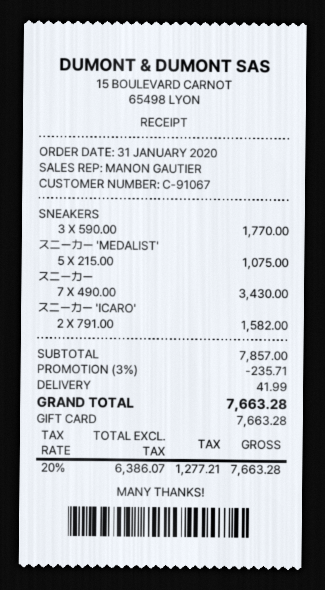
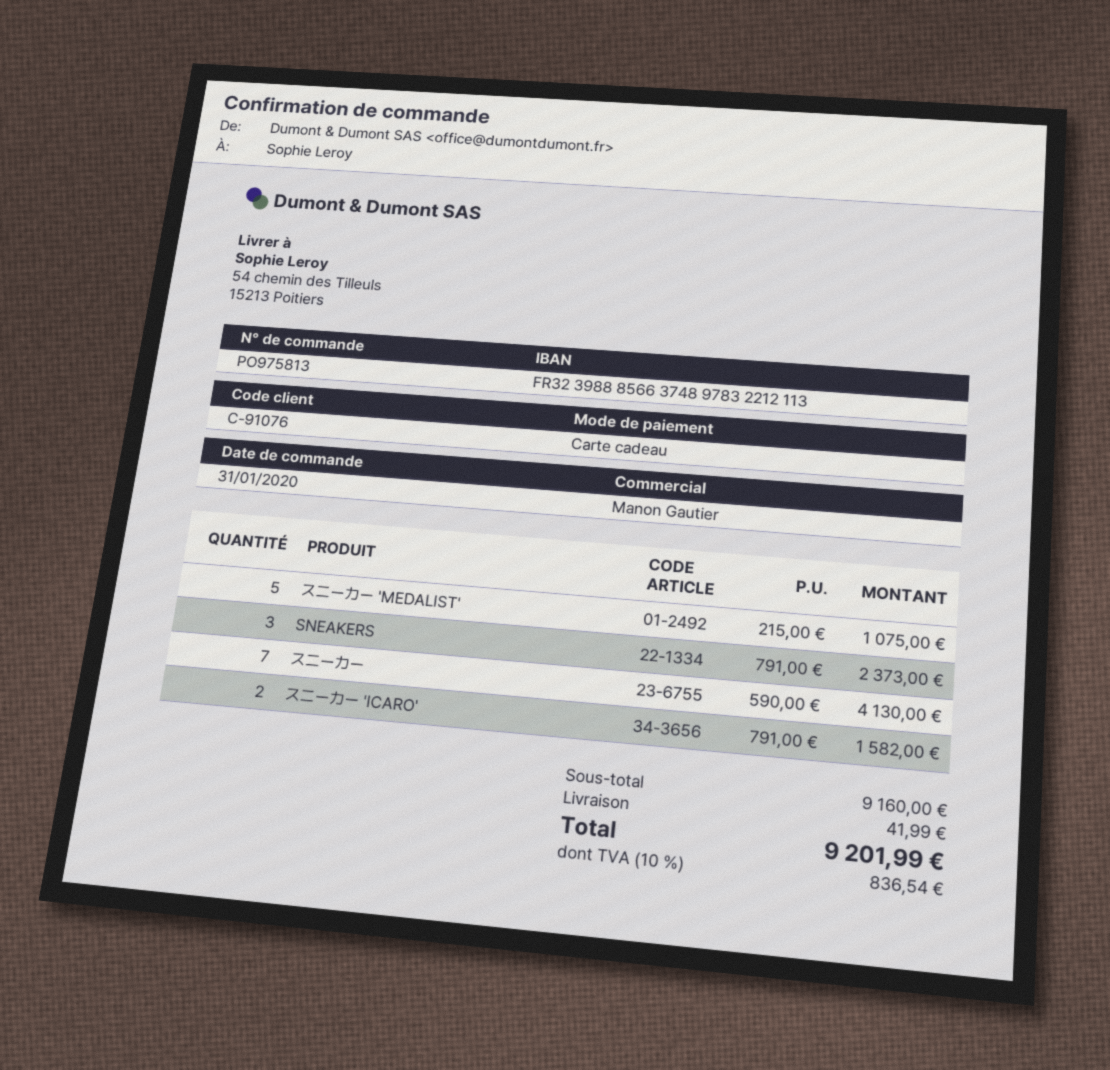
customer number: C-91067 -> C-91076
SNEAKERS: 3 x 590.00 = 1770.00 -> 3 x 791.00 = 2373.00
スニーカー: 7 x 490.00 = 3430.00 -> 7 x 590.00 = 4130.00
subtotal: 7857.00 -> 9160.00
discount: 3% = 235.71 -> none
tax: 20% = 1277.21 -> 10% = 836.54
total: 7663.28 -> 9201.99

